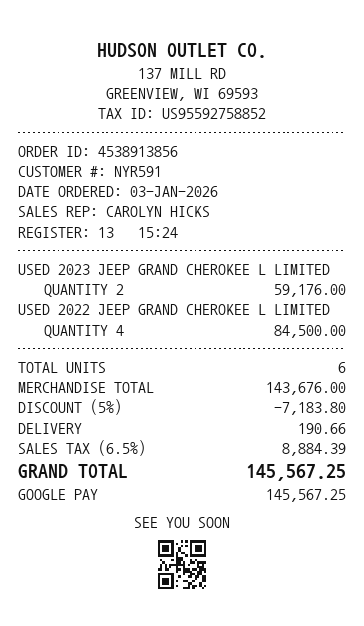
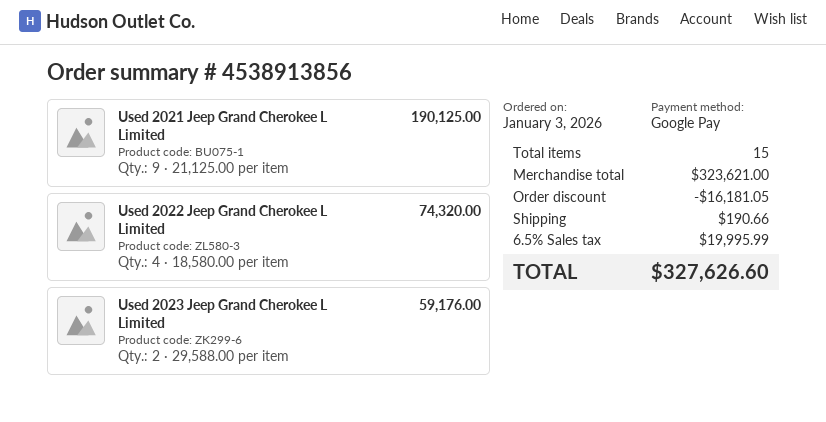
USED 2022 JEEP GRAND CHEROKEE L LIMITED: 4 for 84500.00 -> 4 for 74320.00
Used 2021 Jeep Grand Cherokee L Limited: none -> 9 for 190125.00
total quantity: 6 -> 15
subtotal: 143676.00 -> 323621.00
discount: 7183.80 -> 16181.05
tax: 6.5% = 8884.39 -> 6.5% = 19995.99
total: 145567.25 -> 327626.60

